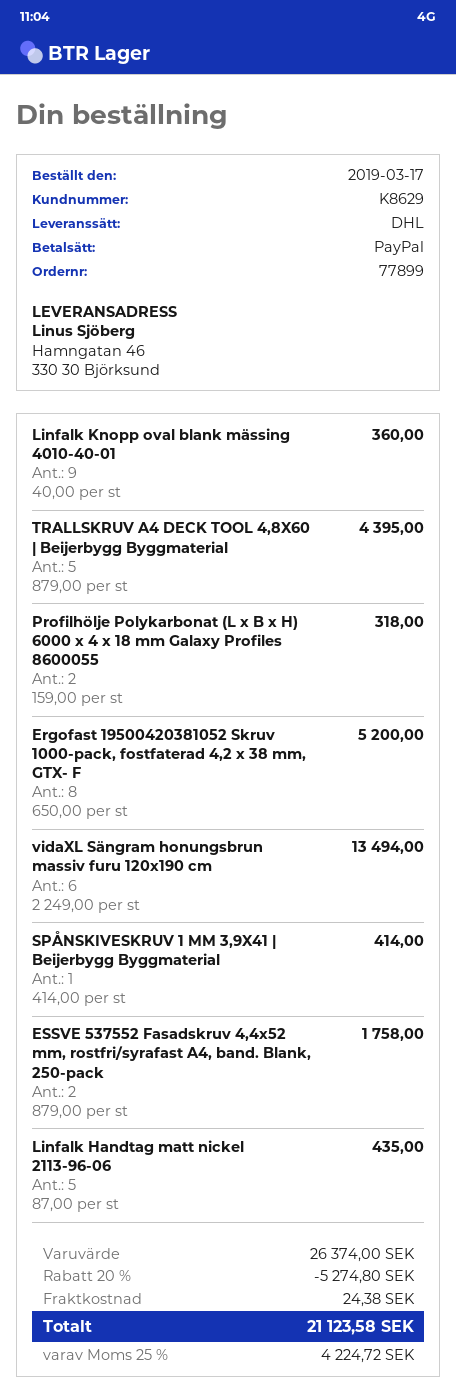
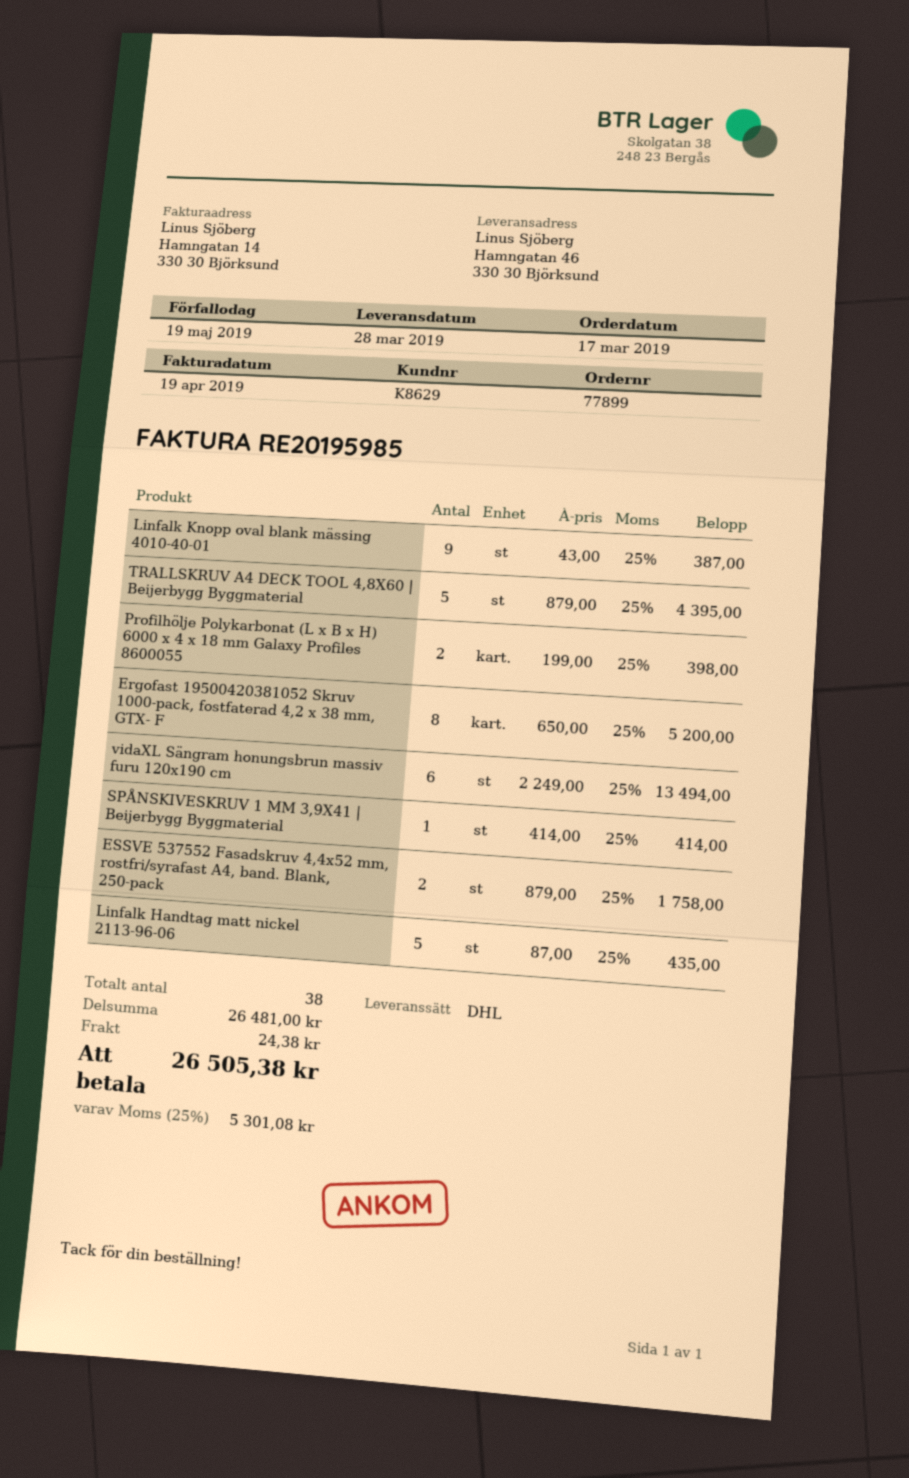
Linfalk Knopp oval blank mässing 4010-40-01: 9 x 40.00 = 360.00 -> 9 x 43.00 = 387.00
Profilhölje Polykarbonat (L x B x H) 6000 x 4 x 18 mm Galaxy Profiles 8600055: 2 x 159.00 = 318.00 -> 2 x 199.00 = 398.00
subtotal: 26374.00 -> 26481.00
discount: 20% = 5274.80 -> none
tax: 25% = 4224.72 -> 25% = 5301.08
total: 21123.58 -> 26505.38

